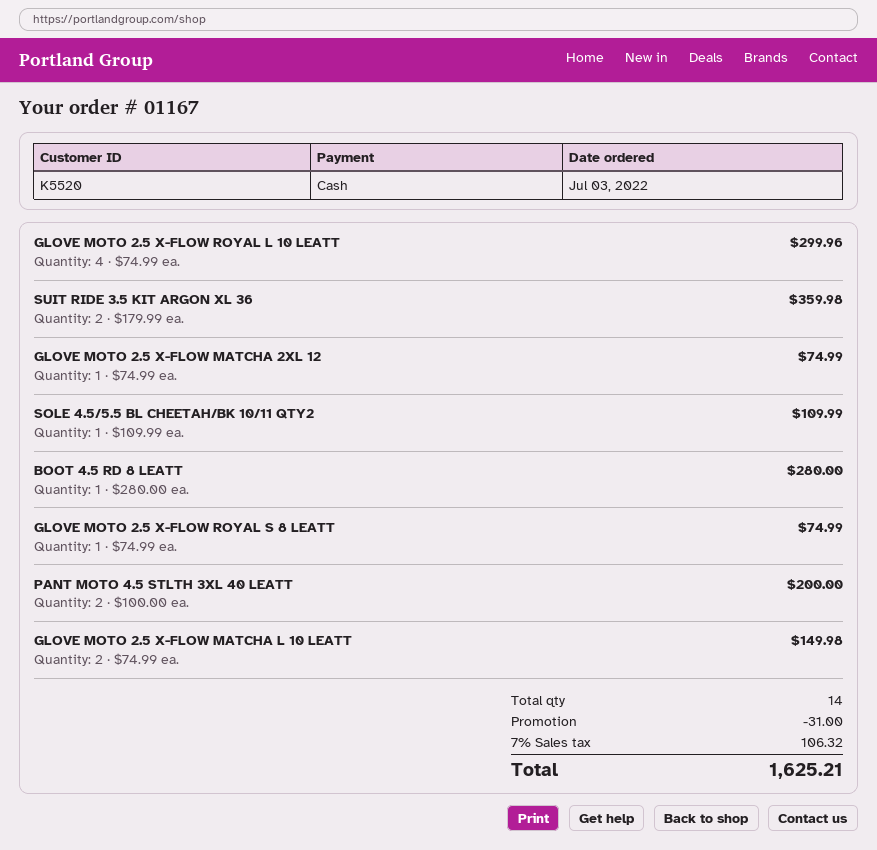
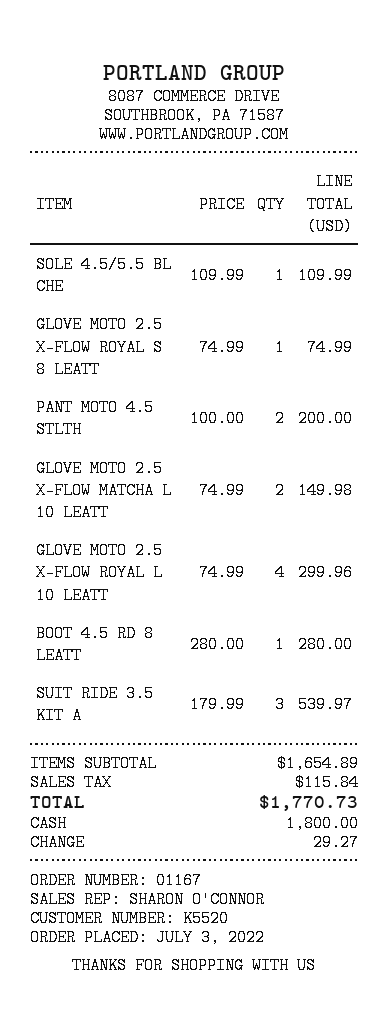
SUIT RIDE 3.5 KIT ARGON XL 36: 2 x 179.99 = 359.98 -> 3 x 179.99 = 539.97
GLOVE MOTO 2.5 X-FLOW MATCHA 2XL 12: 1 x 74.99 = 74.99 -> none
discount: 31.00 -> none
tax: 106.32 -> 115.84
total: 1625.21 -> 1770.73

